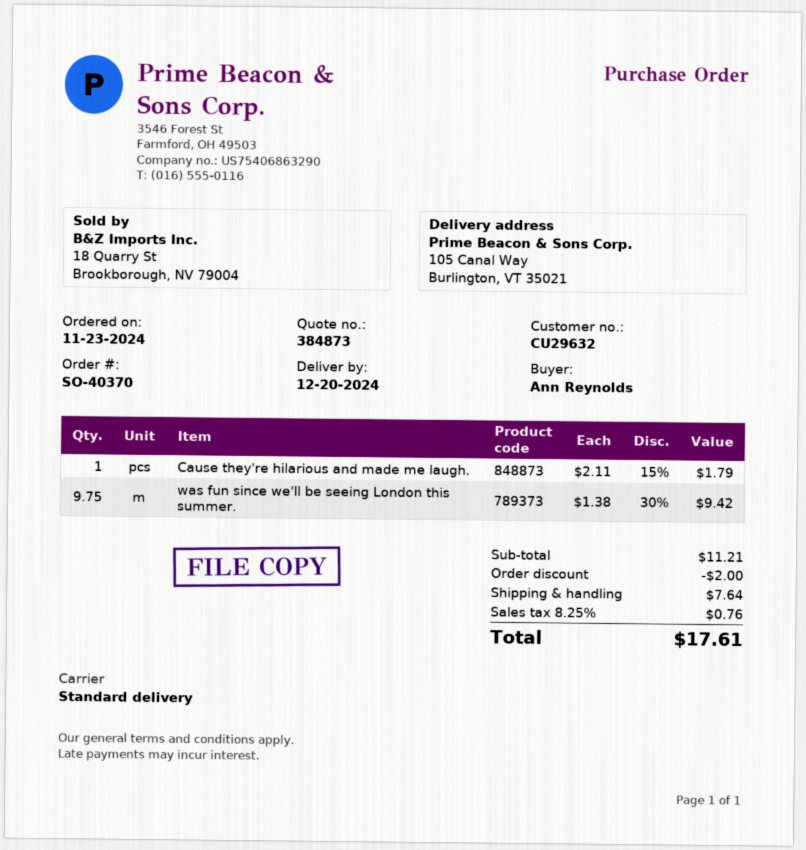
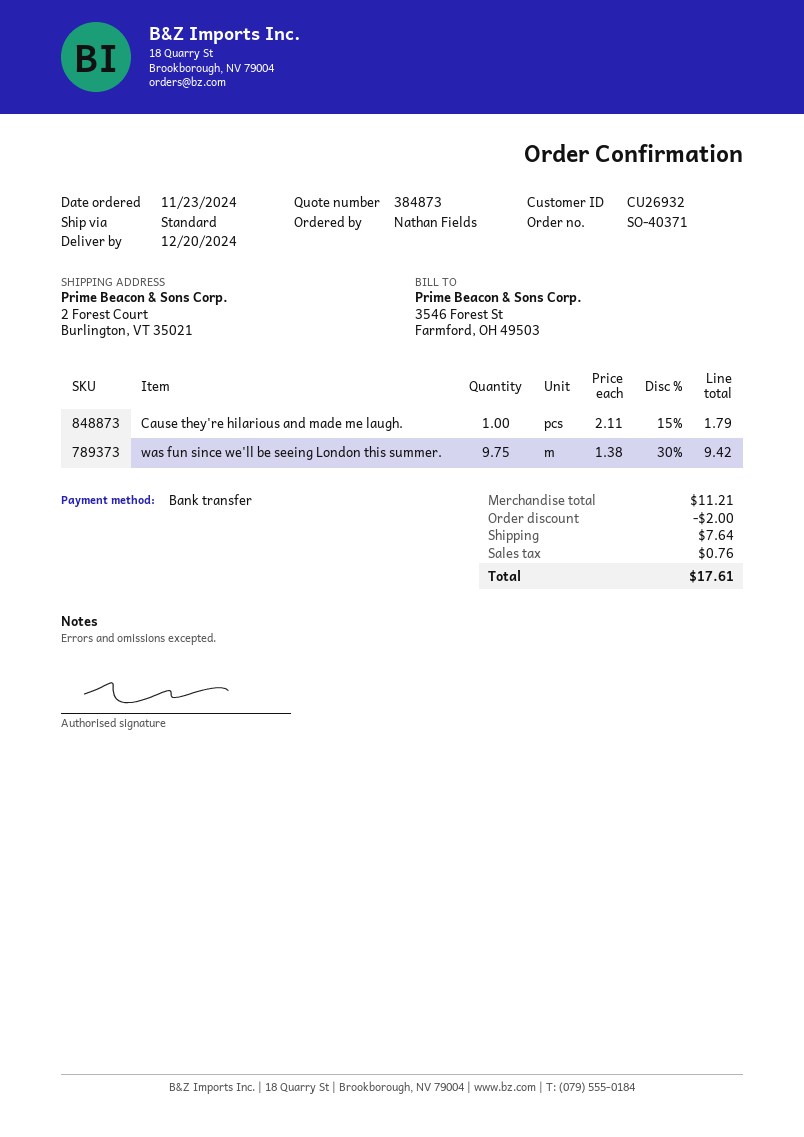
order number: SO-40370 -> SO-40371
customer number: CU29632 -> CU26932
ordered by: Ann Reynolds -> Nathan Fields
ship to: 105 Canal Way, Burlington, VT 35021 -> 2 Forest Court, Burlington, VT 35021

